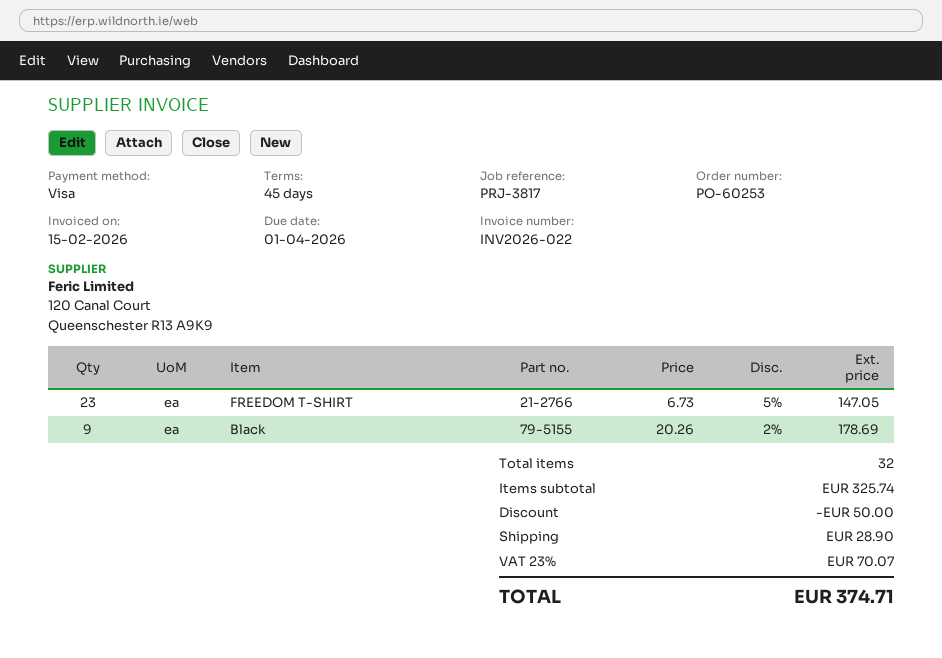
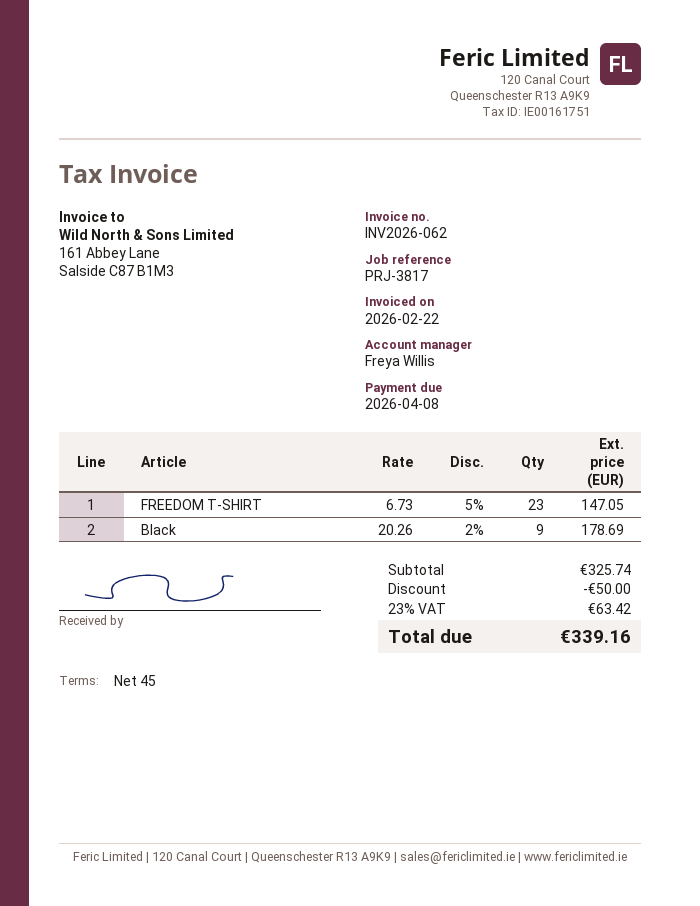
invoice number: INV2026-022 -> INV2026-062
invoice date: 2026-02-15 -> 2026-02-22
due date: 2026-04-01 -> 2026-04-08
shipping: 28.90 -> none
tax: 23% = 70.07 -> 23% = 63.42
total: 374.71 -> 339.16

